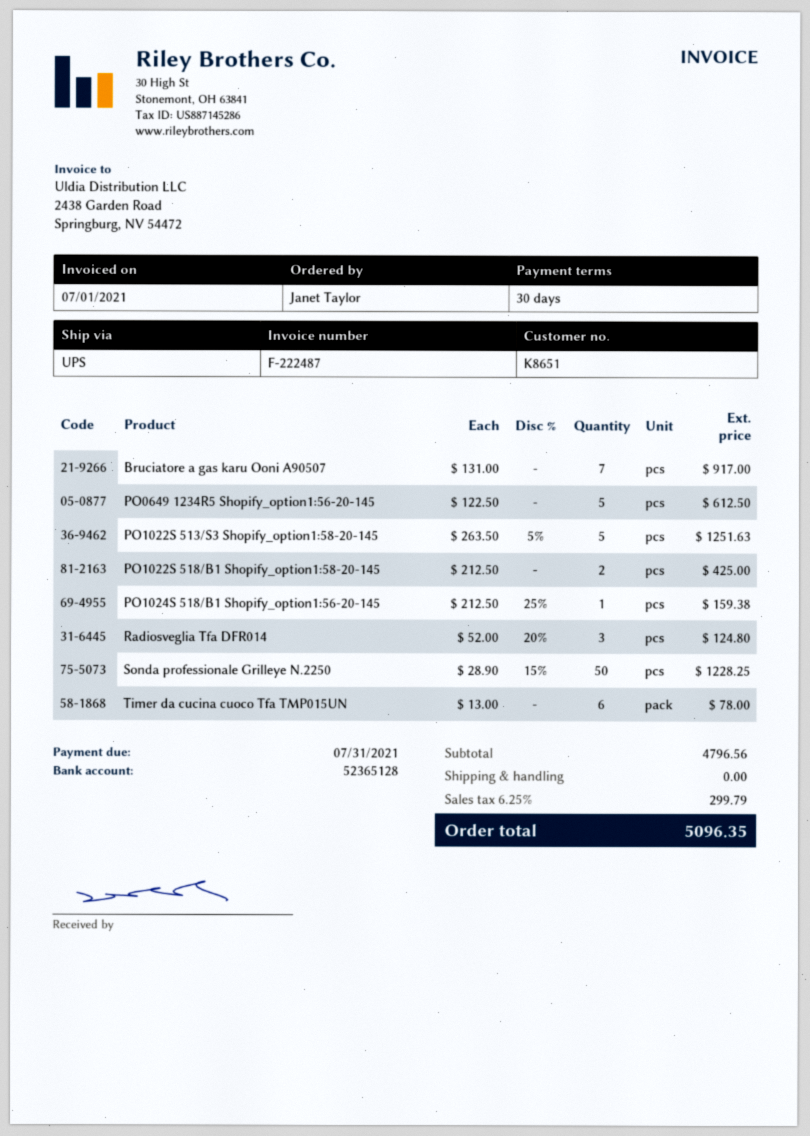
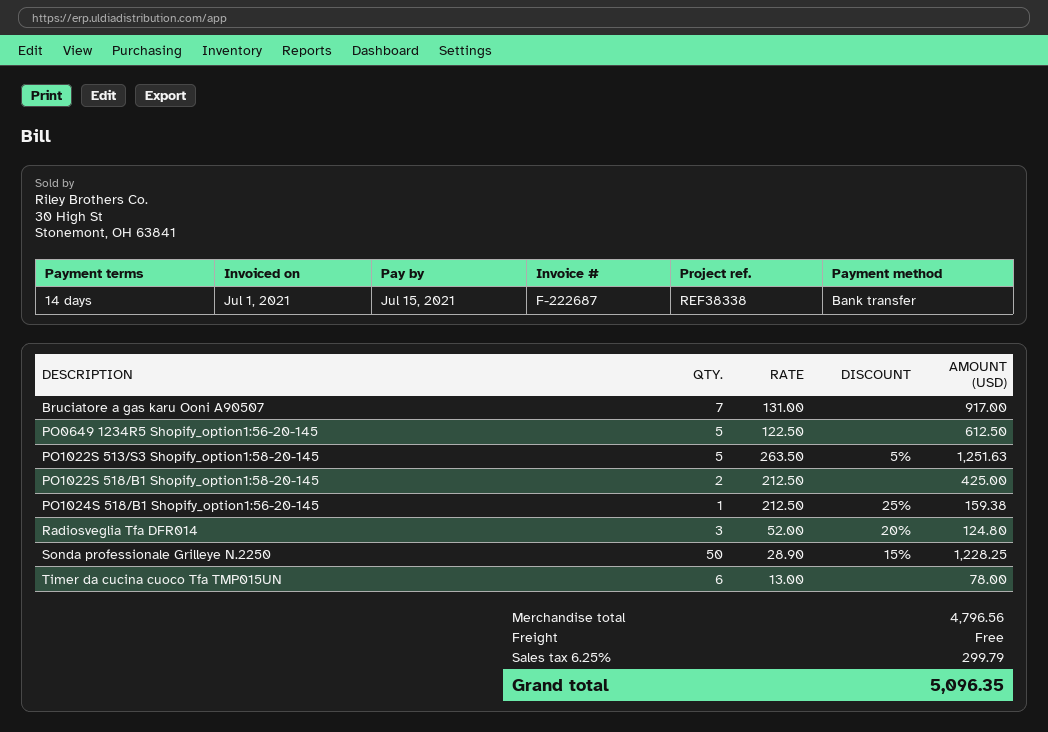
invoice number: F-222487 -> F-222687
payment terms: 30 days -> 14 days
due date: 2021-07-31 -> 2021-07-15

